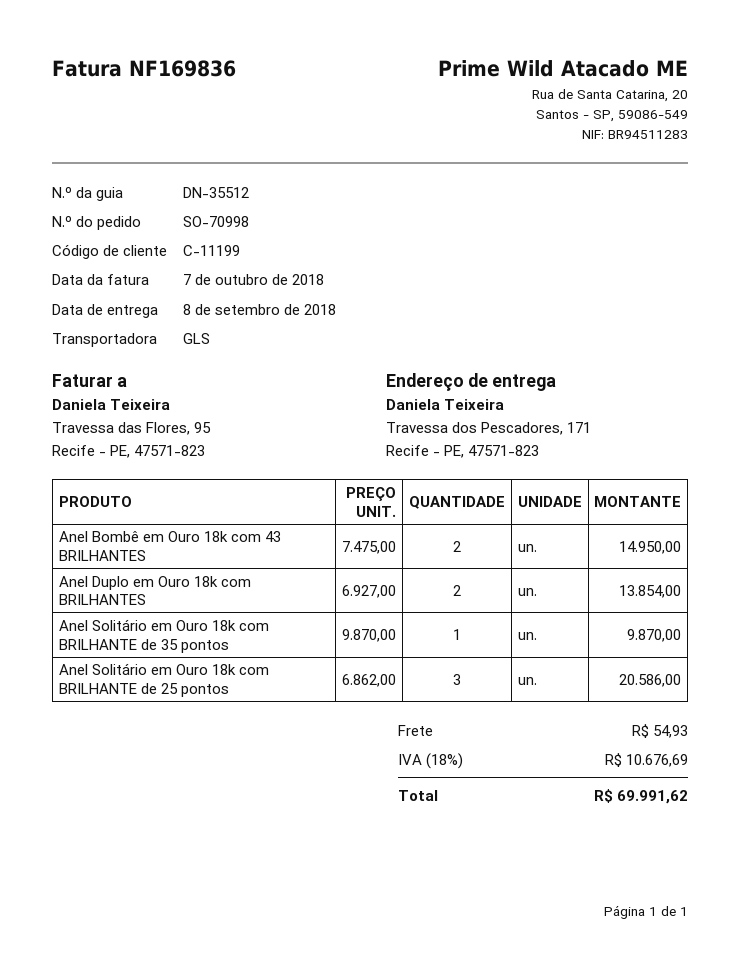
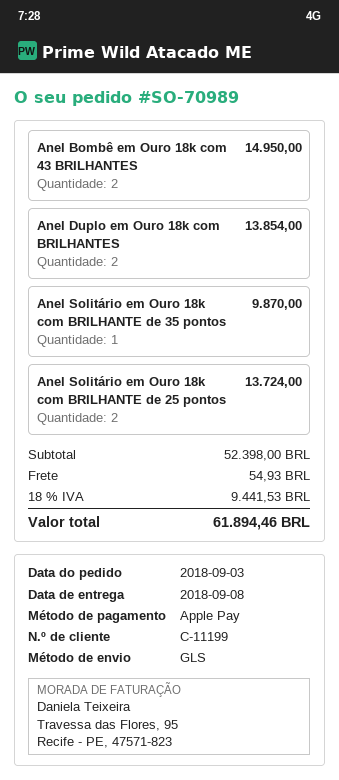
order number: SO-70998 -> SO-70989
Anel Solitário em Ouro 18k com BRILHANTE de 25 pontos: 3 for 20586.00 -> 2 for 13724.00
tax: 18% = 10676.69 -> 18% = 9441.53
total: 69991.62 -> 61894.46

